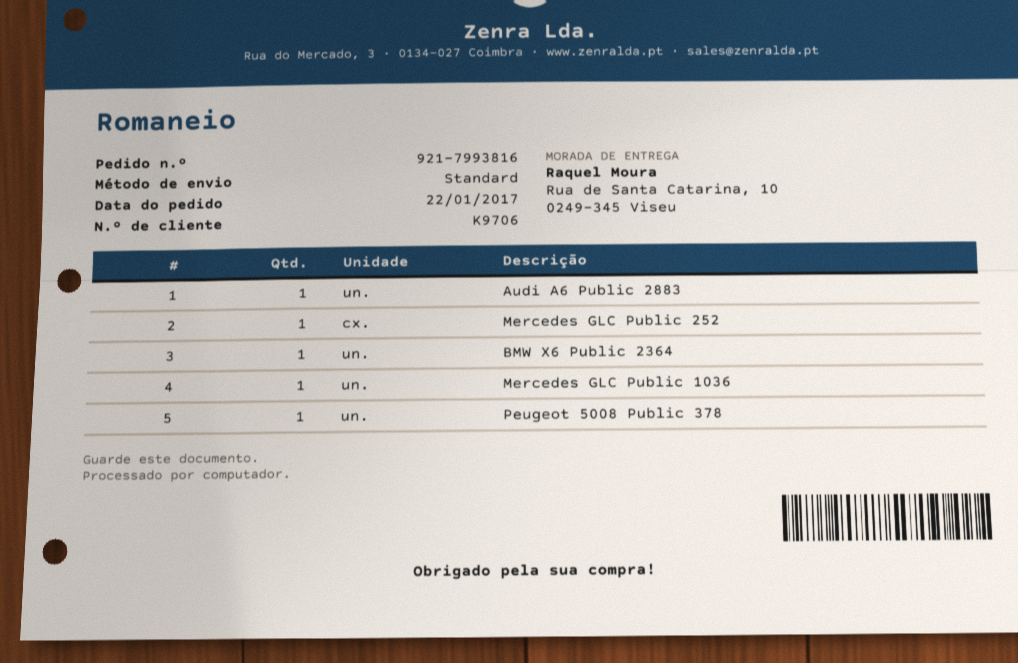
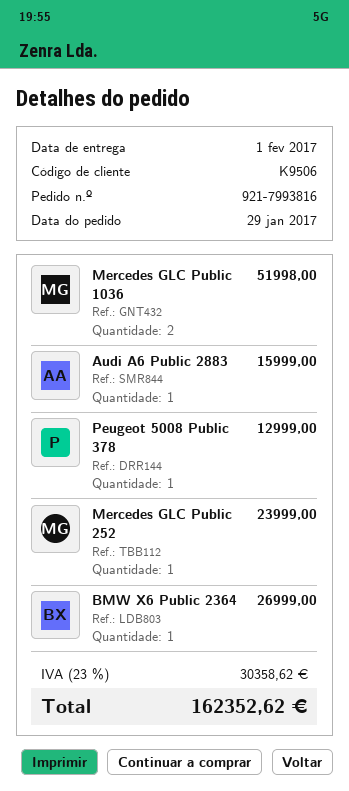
order date: 2017-01-22 -> 2017-01-29
customer number: K9706 -> K9506
Mercedes GLC Public 1036: 1 -> 2

